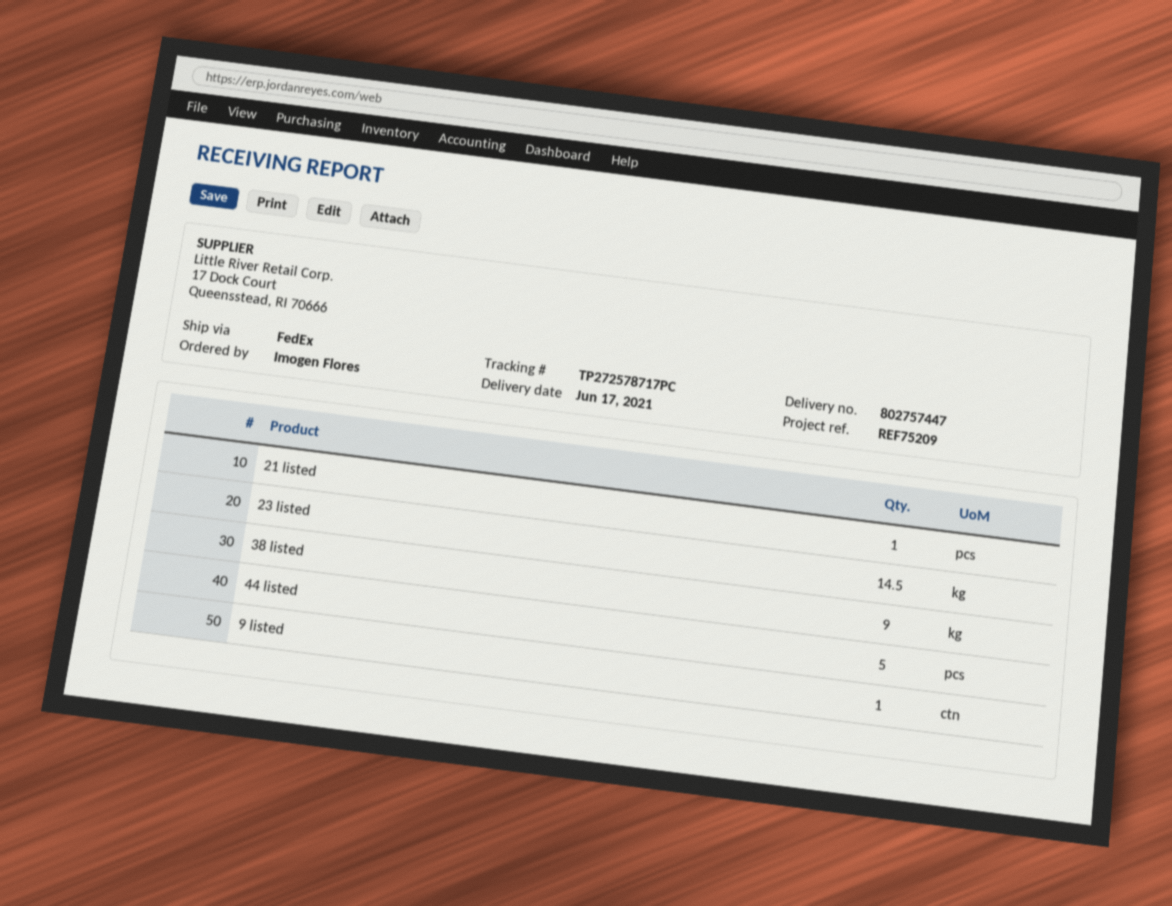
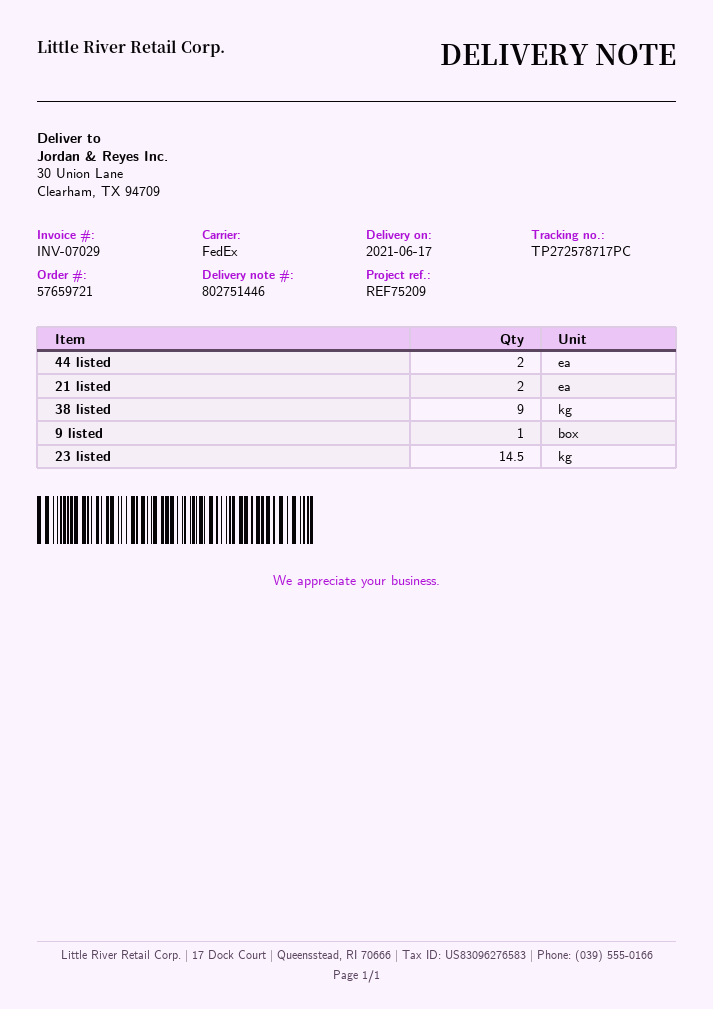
delivery note number: 802757447 -> 802751446
21 listed: 1 -> 2
44 listed: 5 -> 2

